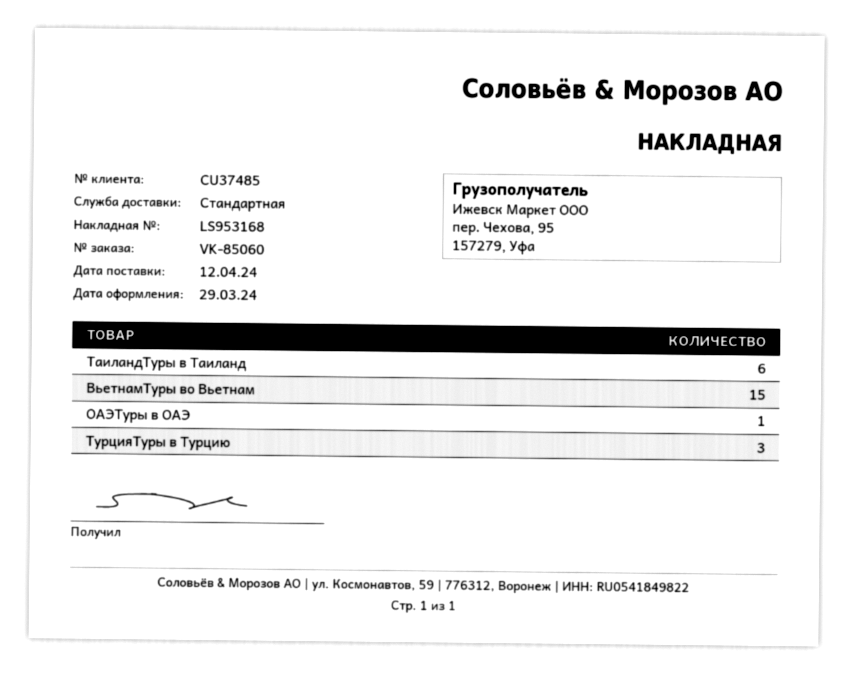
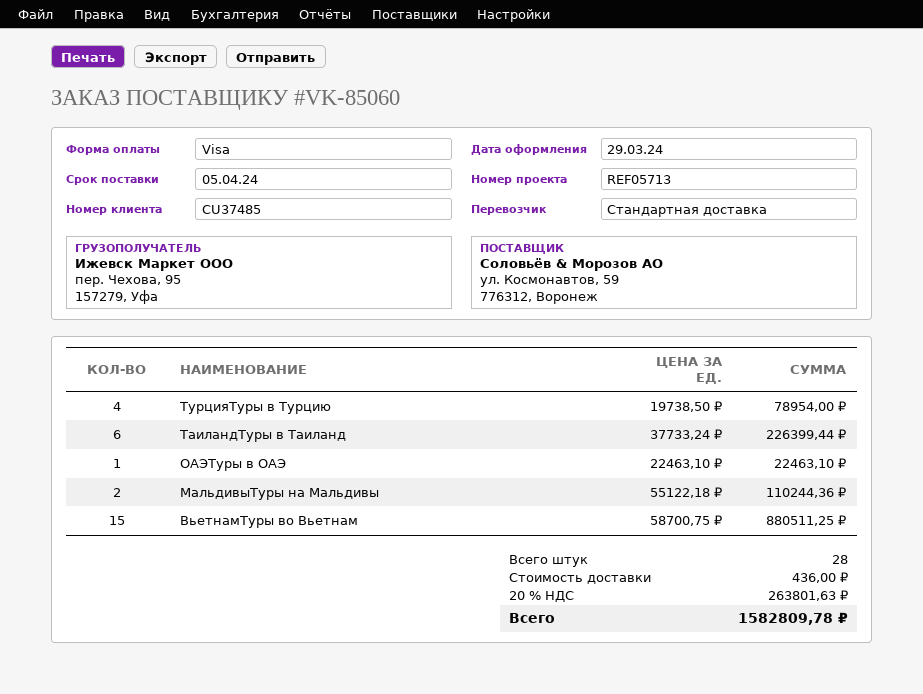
delivery date: 2024-04-12 -> 2024-04-05
ТурцияТуры в Турцию: 3 -> 4
МальдивыТуры на Мальдивы: none -> 2

